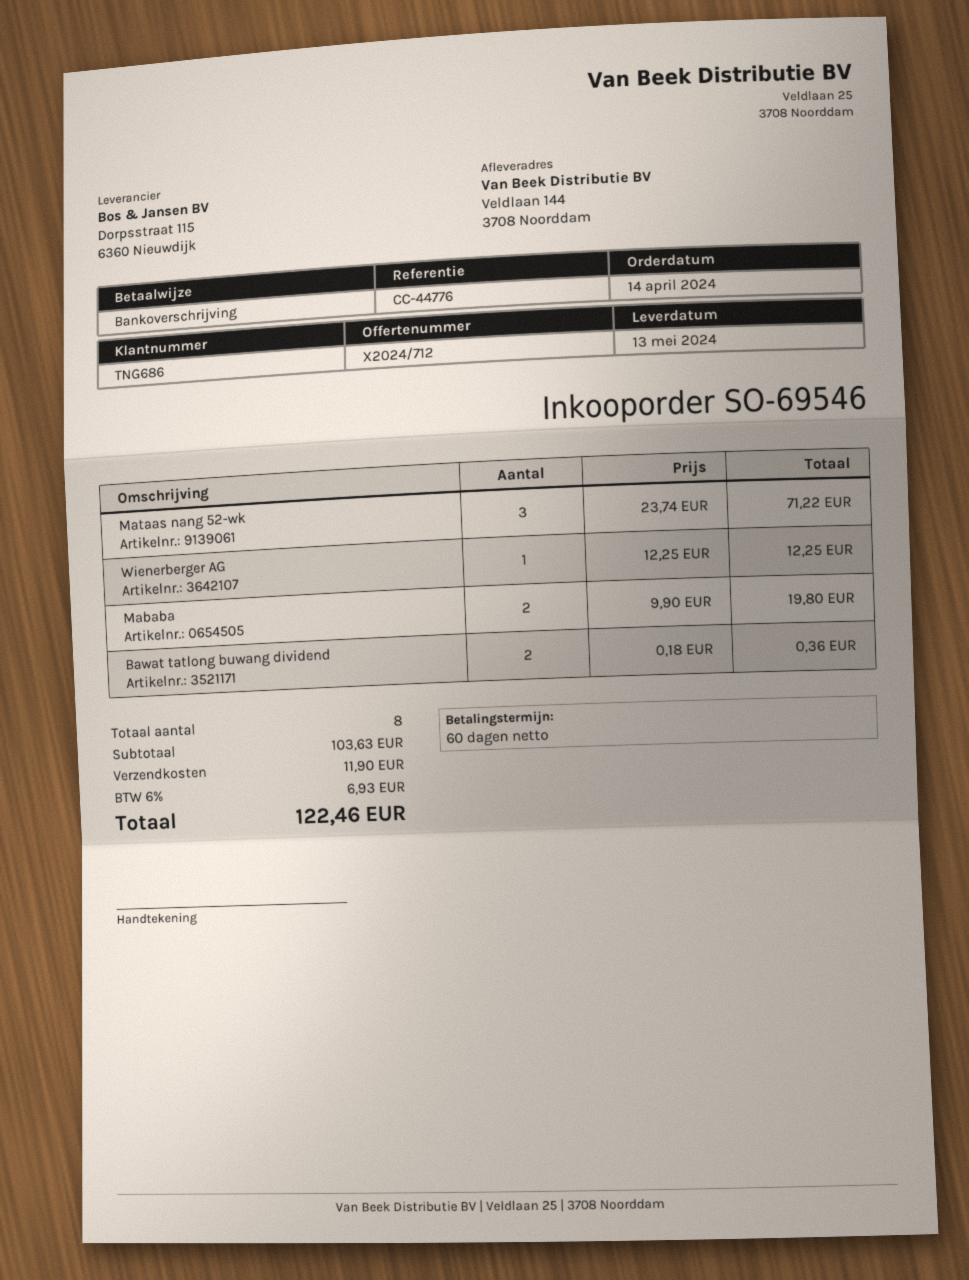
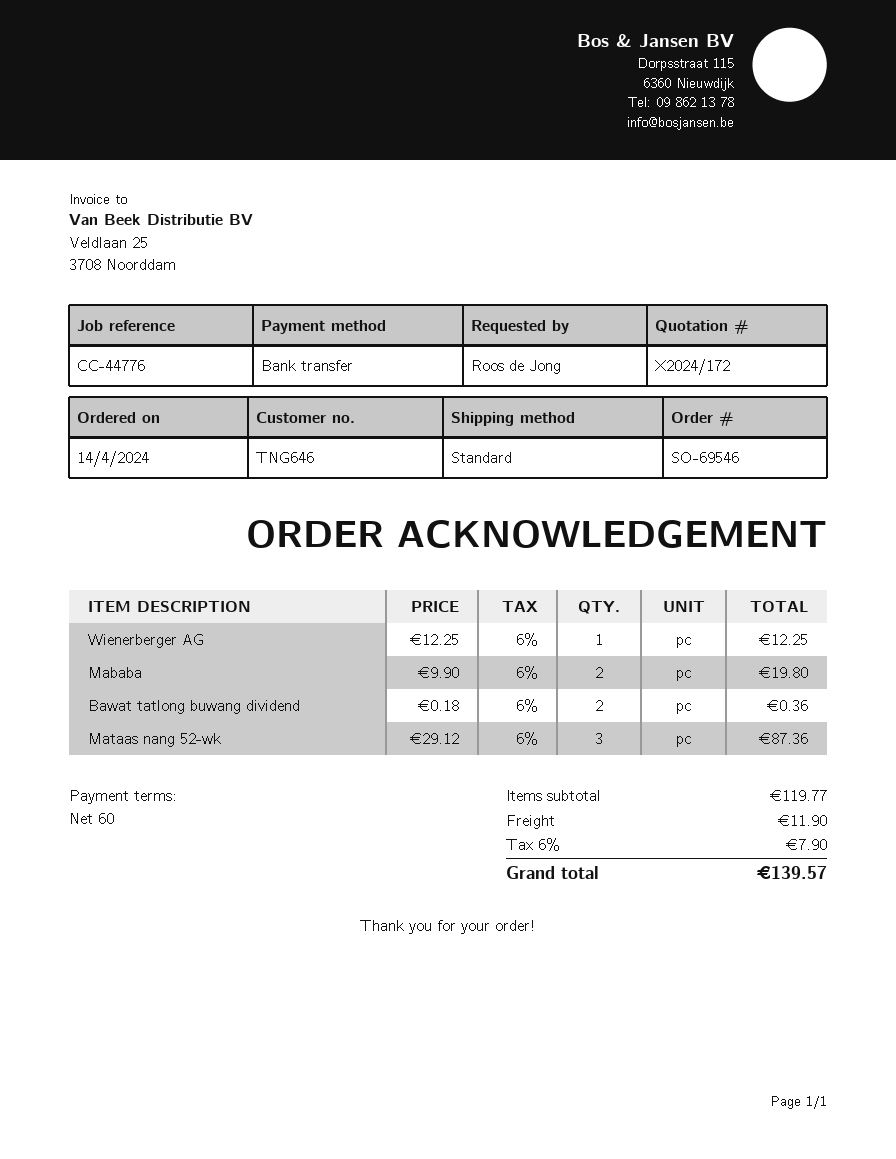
quote number: X2024/712 -> X2024/172
customer number: TNG686 -> TNG646
Mataas nang 52-wk: 3 x 23.74 = 71.22 -> 3 x 29.12 = 87.36
subtotal: 103.63 -> 119.77
tax: 6% = 6.93 -> 6% = 7.90
total: 122.46 -> 139.57

